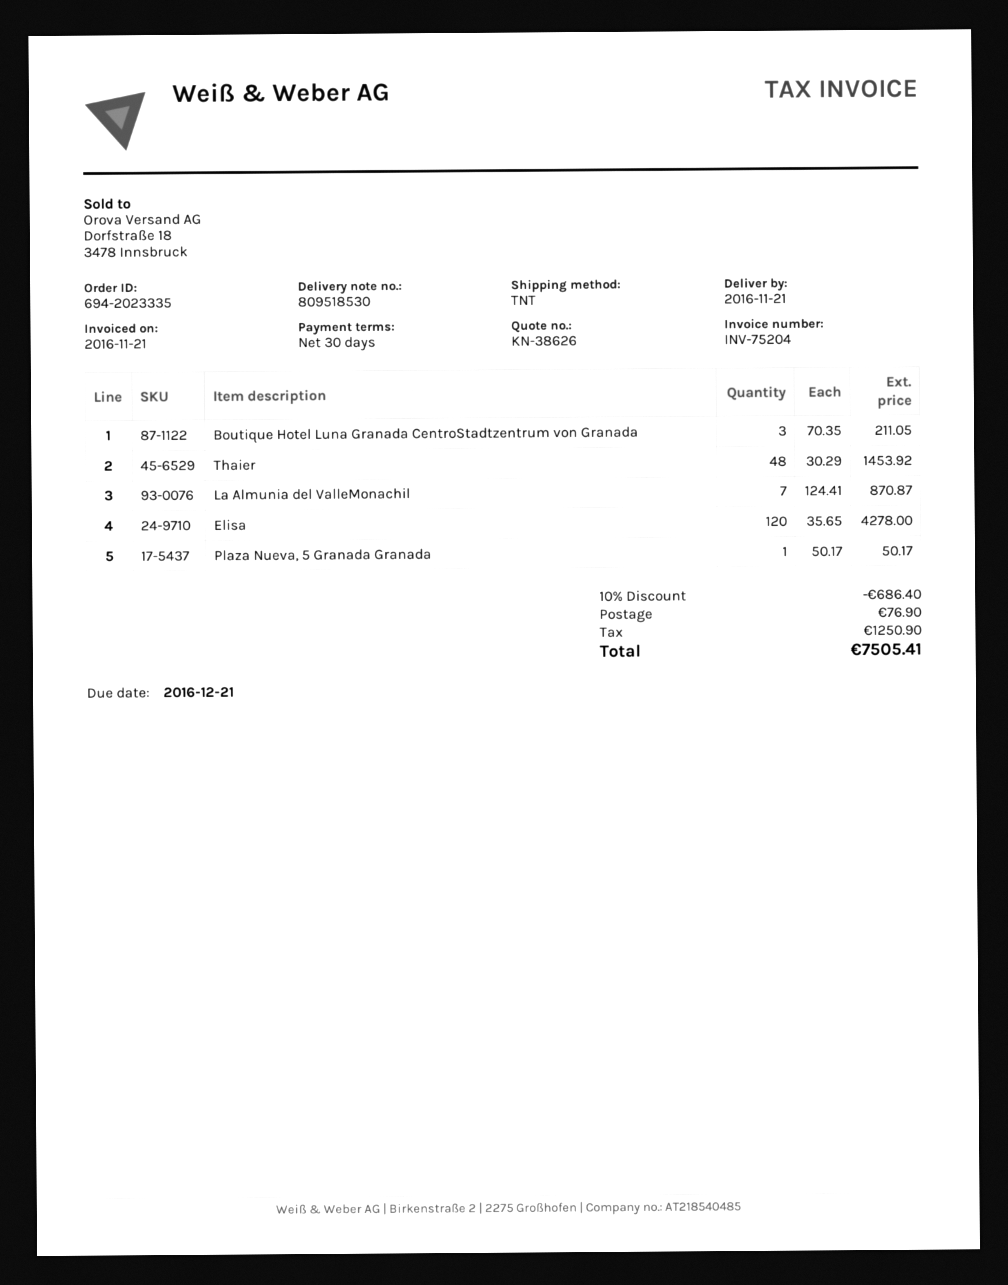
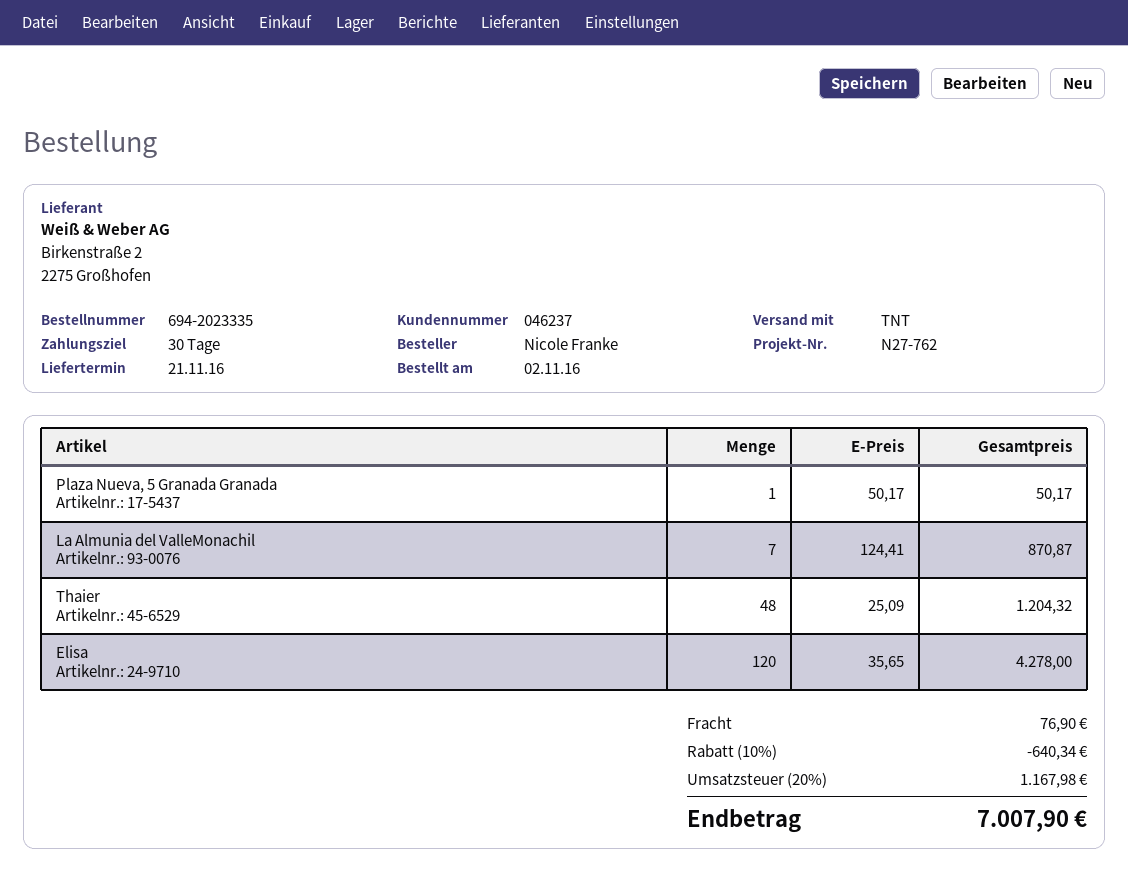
Boutique Hotel Luna Granada CentroStadtzentrum von Granada: 3 x 70.35 = 211.05 -> none
Thaier: 48 x 30.29 = 1453.92 -> 48 x 25.09 = 1204.32
discount: 10% = 686.40 -> 10% = 640.34
tax: 1250.90 -> 1167.98
total: 7505.41 -> 7007.90

